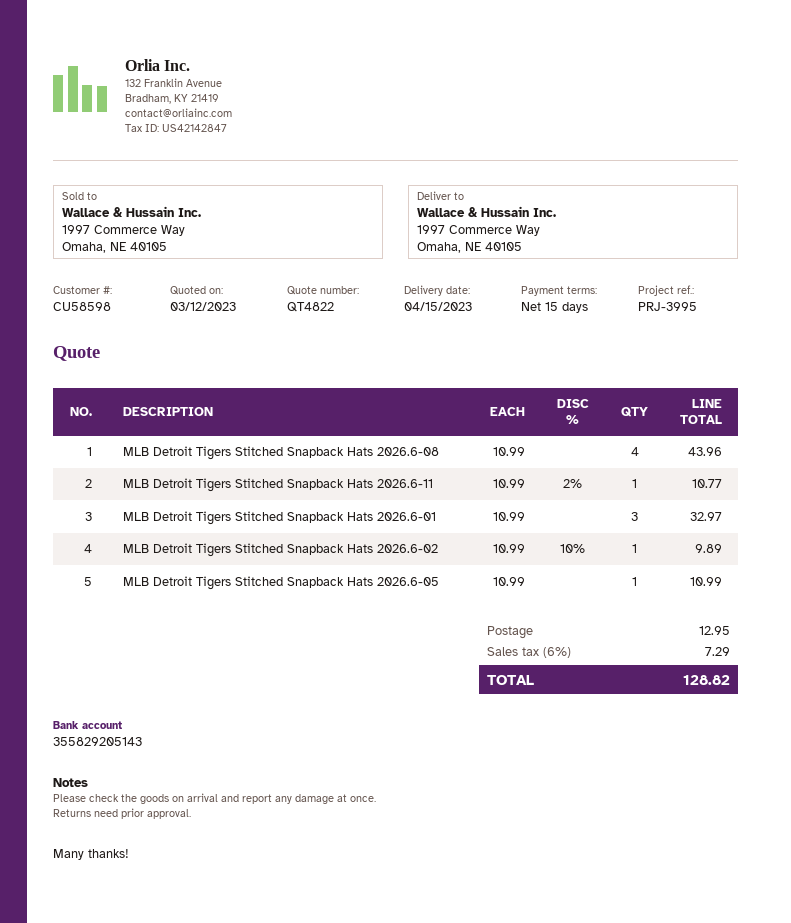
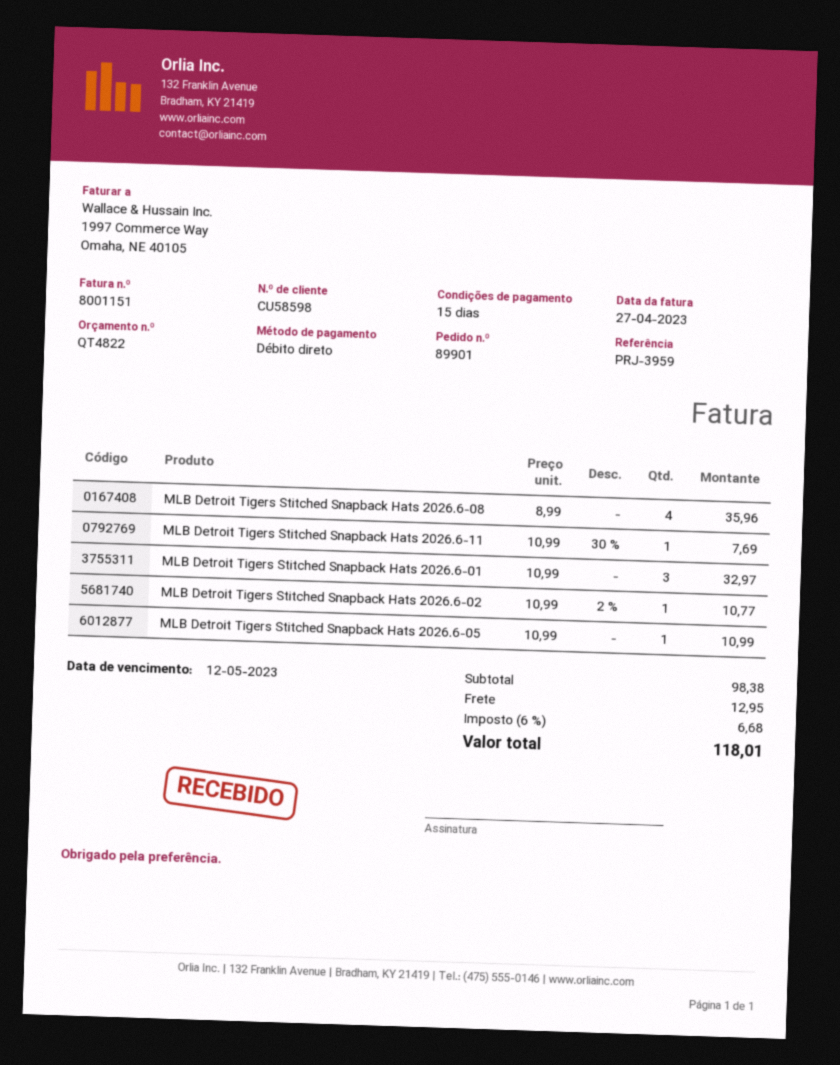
reference: PRJ-3995 -> PRJ-3959
MLB Detroit Tigers Stitched Snapback Hats 2026.6-08: 4 x 10.99 = 43.96 -> 4 x 8.99 = 35.96
MLB Detroit Tigers Stitched Snapback Hats 2026.6-11: 1 x 10.99 - 2% = 10.77 -> 1 x 10.99 - 30% = 7.69
MLB Detroit Tigers Stitched Snapback Hats 2026.6-02: 1 x 10.99 - 10% = 9.89 -> 1 x 10.99 - 2% = 10.77
tax: 6% = 7.29 -> 6% = 6.68
total: 128.82 -> 118.01

